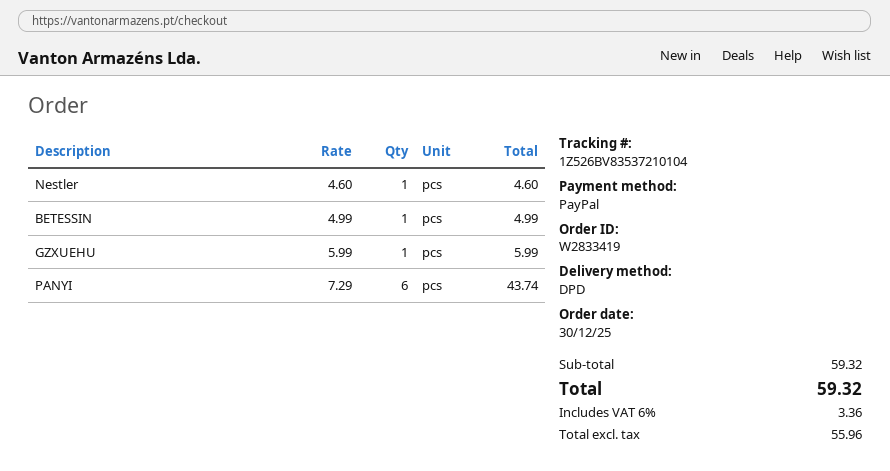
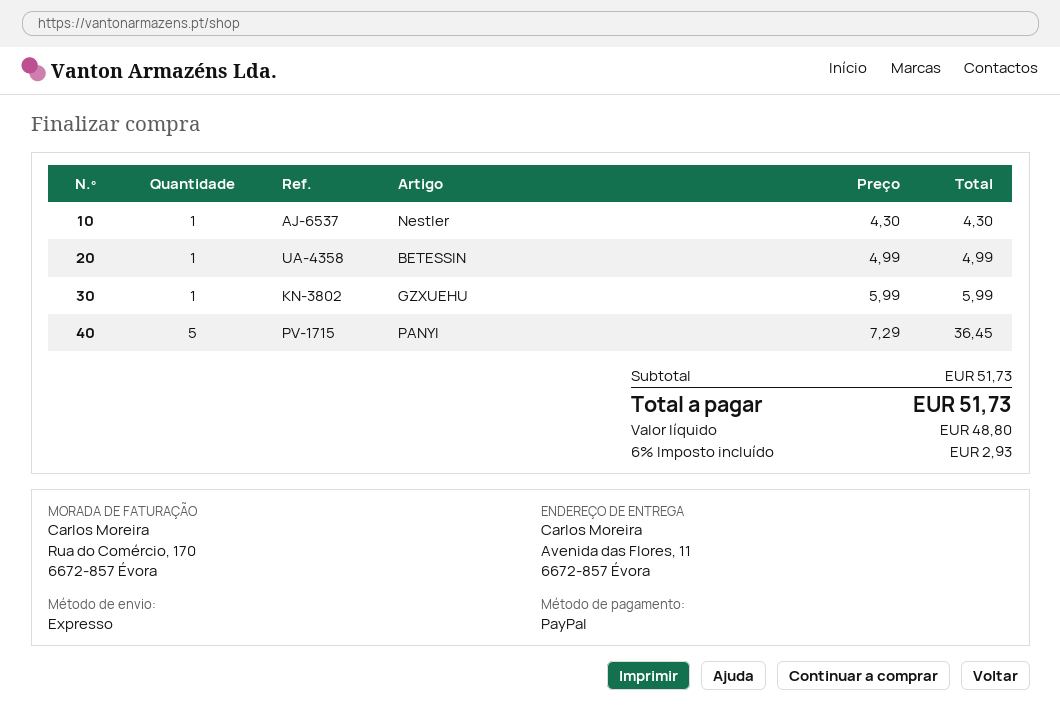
shipping method: DPD -> express
Nestler: 1 x 4.60 = 4.60 -> 1 x 4.30 = 4.30
PANYI: 6 x 7.29 = 43.74 -> 5 x 7.29 = 36.45
subtotal: 59.32 -> 51.73
net: 55.96 -> 48.80
tax: 6% = 3.36 -> 6% = 2.93
total: 59.32 -> 51.73

